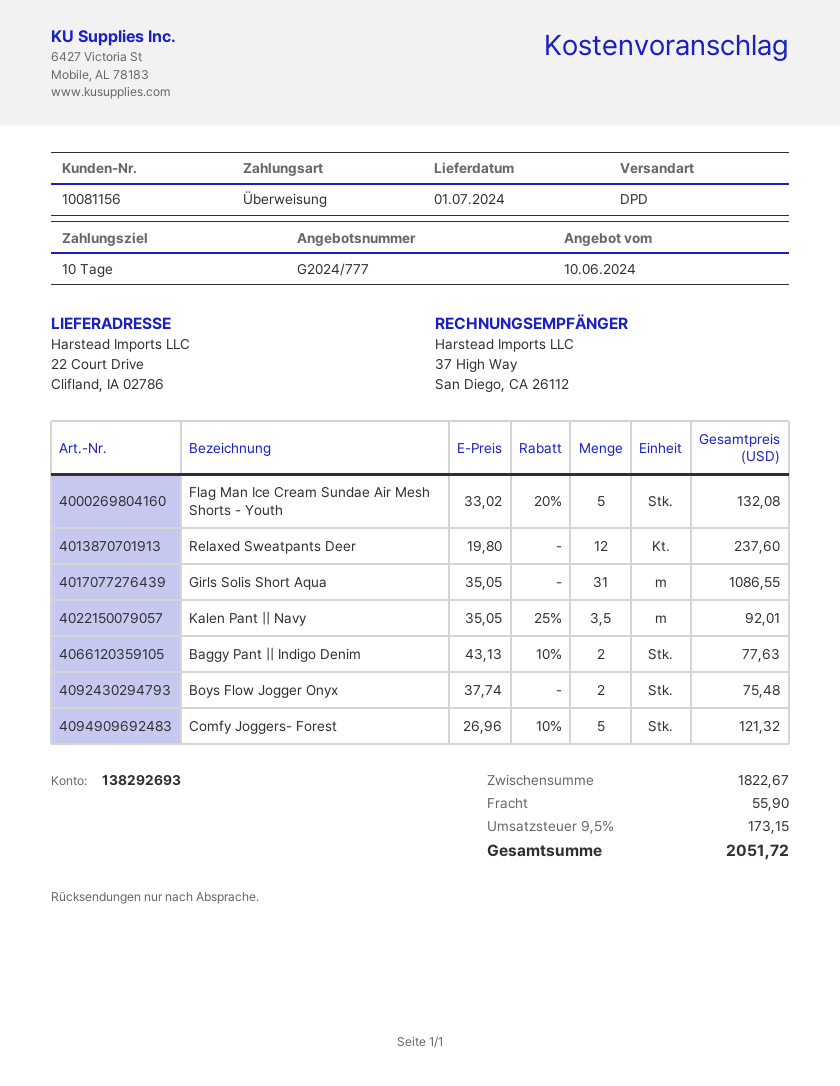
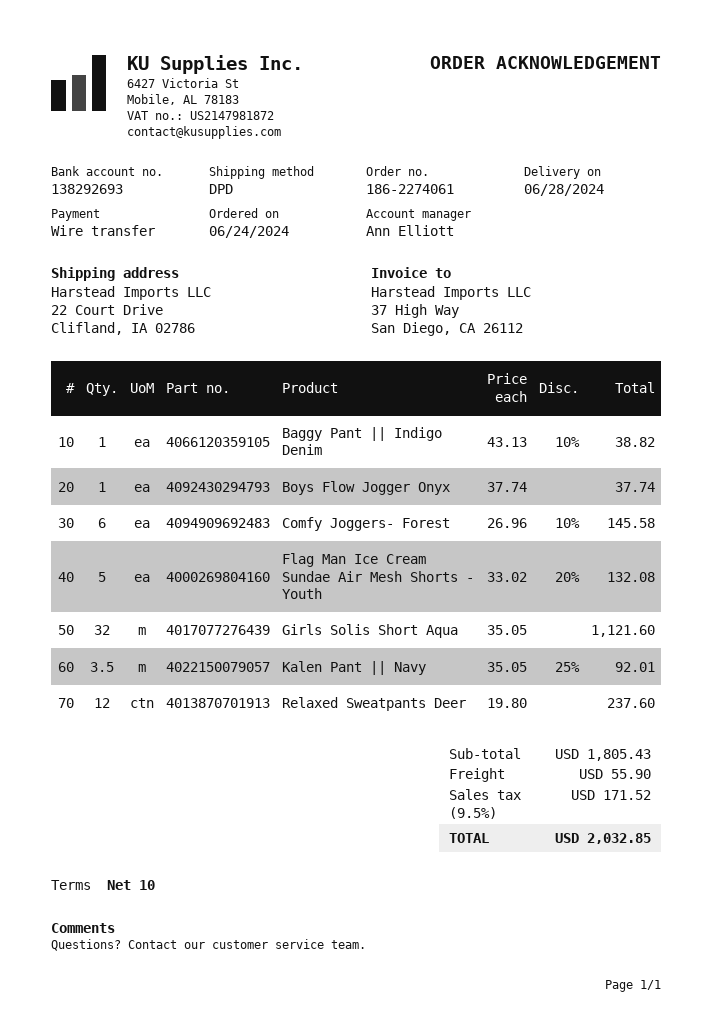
delivery date: 2024-07-01 -> 2024-06-28
Girls Solis Short Aqua: 31 x 35.05 = 1086.55 -> 32 x 35.05 = 1121.60
Baggy Pant || Indigo Denim: 2 x 43.13 - 10% = 77.63 -> 1 x 43.13 - 10% = 38.82
Boys Flow Jogger Onyx: 2 x 37.74 = 75.48 -> 1 x 37.74 = 37.74
Comfy Joggers- Forest: 5 x 26.96 - 10% = 121.32 -> 6 x 26.96 - 10% = 145.58
subtotal: 1822.67 -> 1805.43
tax: 9.5% = 173.15 -> 9.5% = 171.52
total: 2051.72 -> 2032.85

